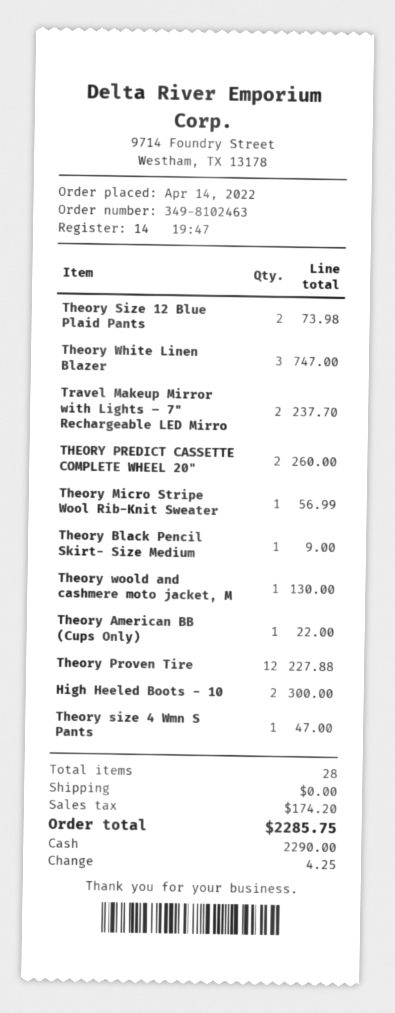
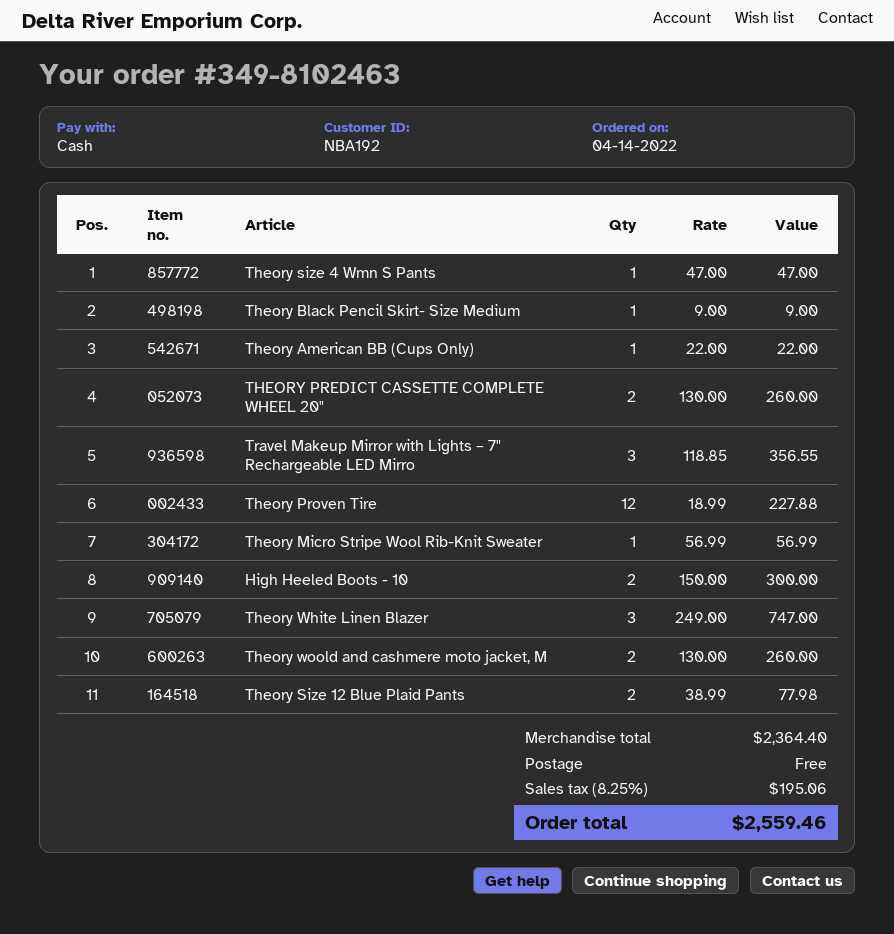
Theory Size 12 Blue Plaid Pants: 2 for 73.98 -> 2 for 77.98
Travel Makeup Mirror with Lights – 7" Rechargeable LED Mirro: 2 for 237.70 -> 3 for 356.55
Theory woold and cashmere moto jacket, M: 1 for 130.00 -> 2 for 260.00
tax: 174.20 -> 195.06
total: 2285.75 -> 2559.46

